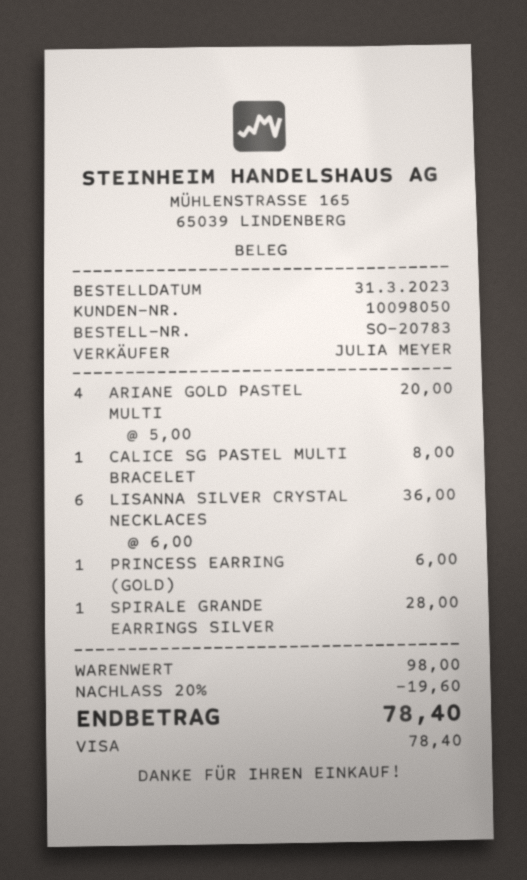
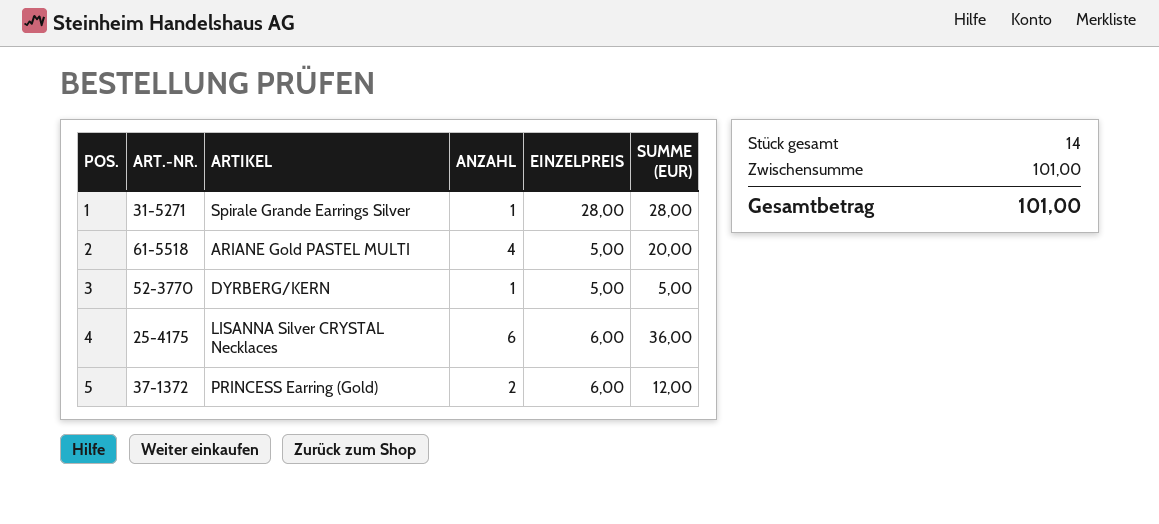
CALICE SG PASTEL MULTI BRACELET: 1 x 8.00 = 8.00 -> none
PRINCESS EARRING (GOLD): 1 x 6.00 = 6.00 -> 2 x 6.00 = 12.00
DYRBERG/KERN: none -> 1 x 5.00 = 5.00
subtotal: 98.00 -> 101.00
discount: 20% = 19.60 -> none
total: 78.40 -> 101.00

